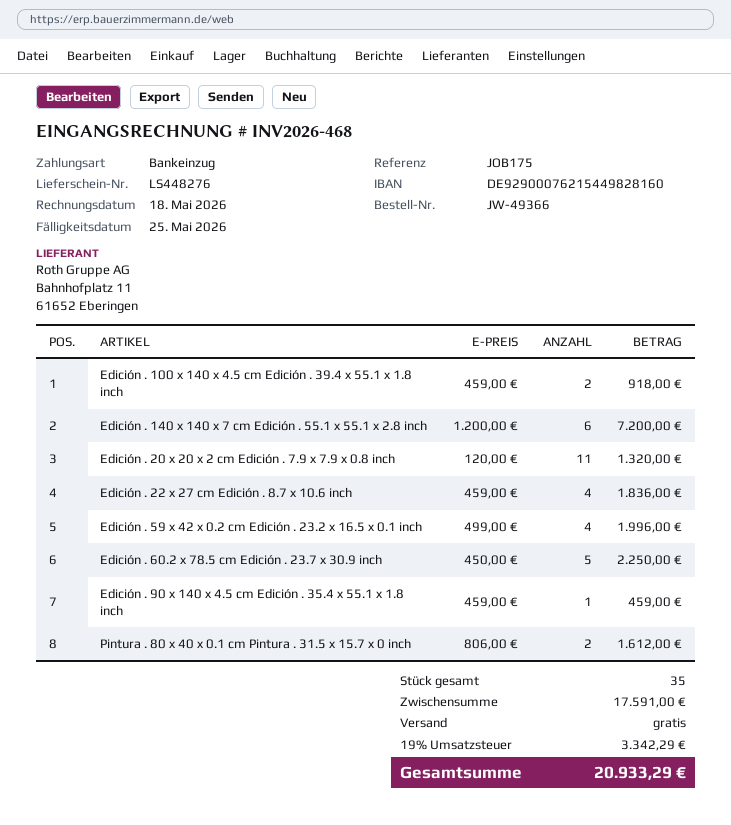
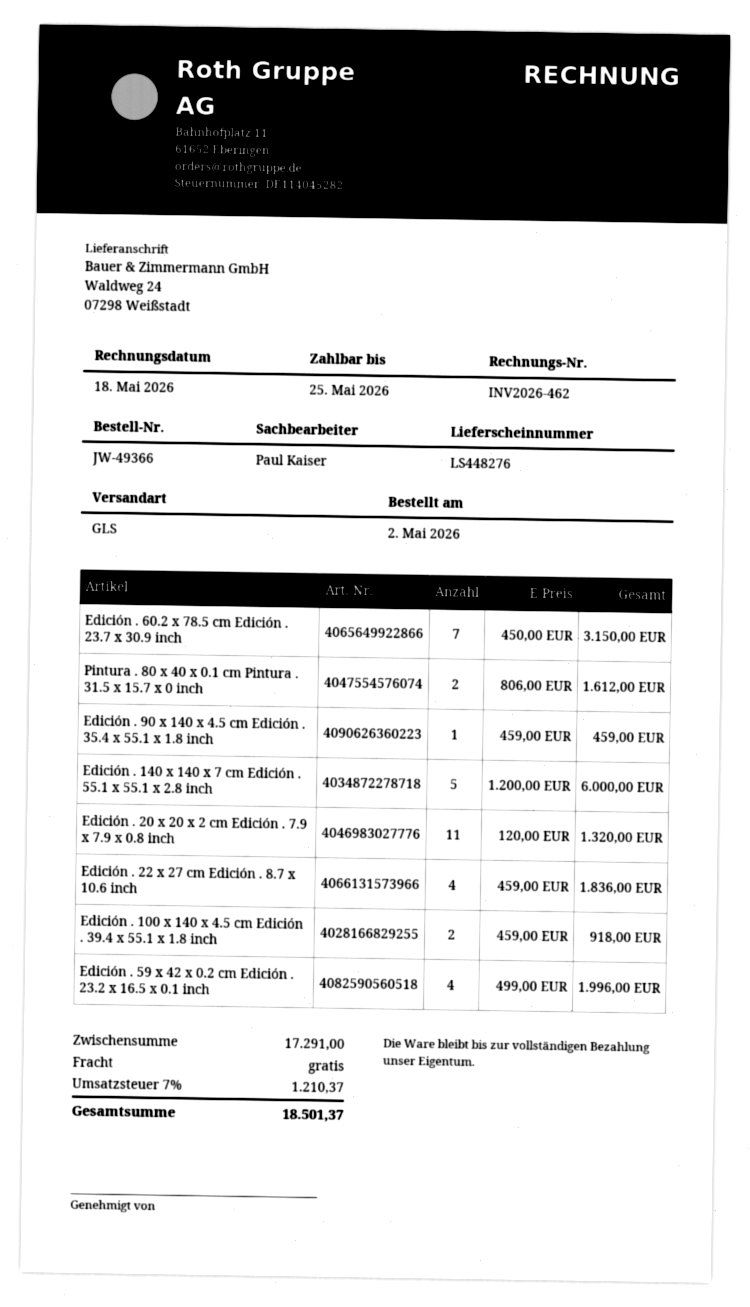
invoice number: INV2026-468 -> INV2026-462
Edición . 140 x 140 x 7 cm Edición . 55.1 x 55.1 x 2.8 inch: 6 x 1200.00 = 7200.00 -> 5 x 1200.00 = 6000.00
Edición . 60.2 x 78.5 cm Edición . 23.7 x 30.9 inch: 5 x 450.00 = 2250.00 -> 7 x 450.00 = 3150.00
subtotal: 17591.00 -> 17291.00
tax: 19% = 3342.29 -> 7% = 1210.37
total: 20933.29 -> 18501.37

